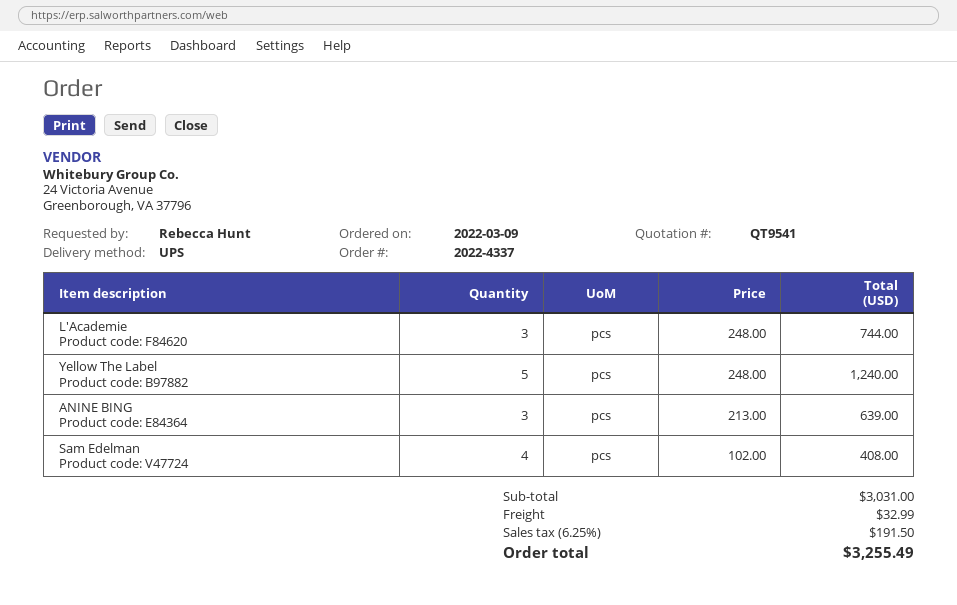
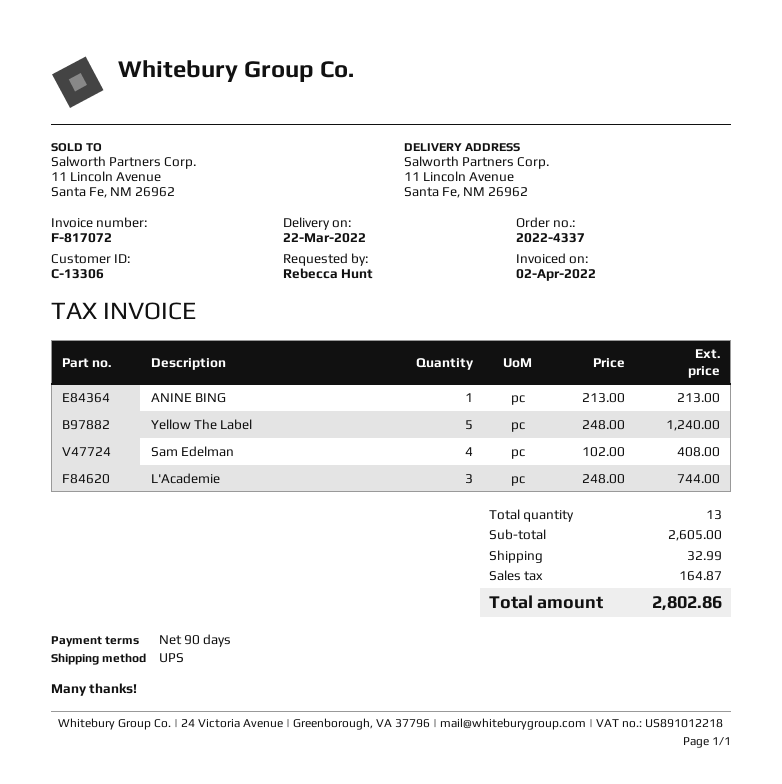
ANINE BING: 3 x 213.00 = 639.00 -> 1 x 213.00 = 213.00
subtotal: 3031.00 -> 2605.00
tax: 191.50 -> 164.87
total: 3255.49 -> 2802.86

